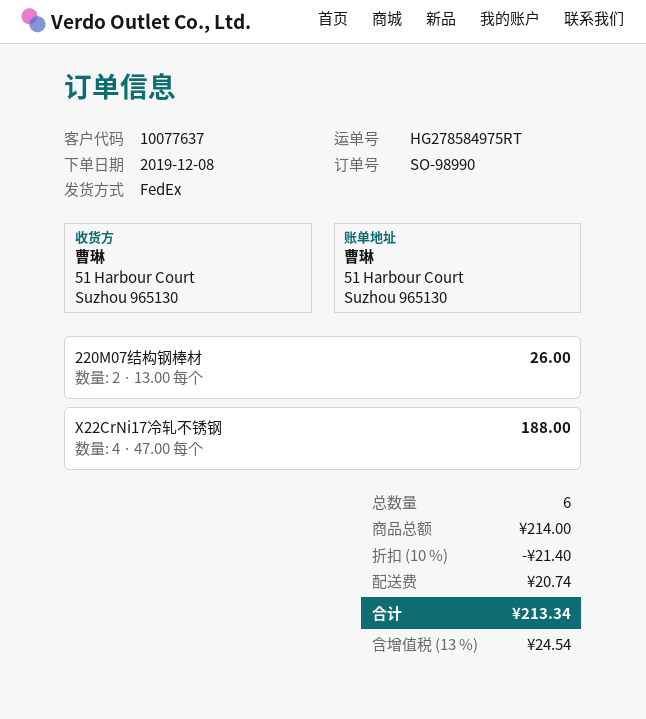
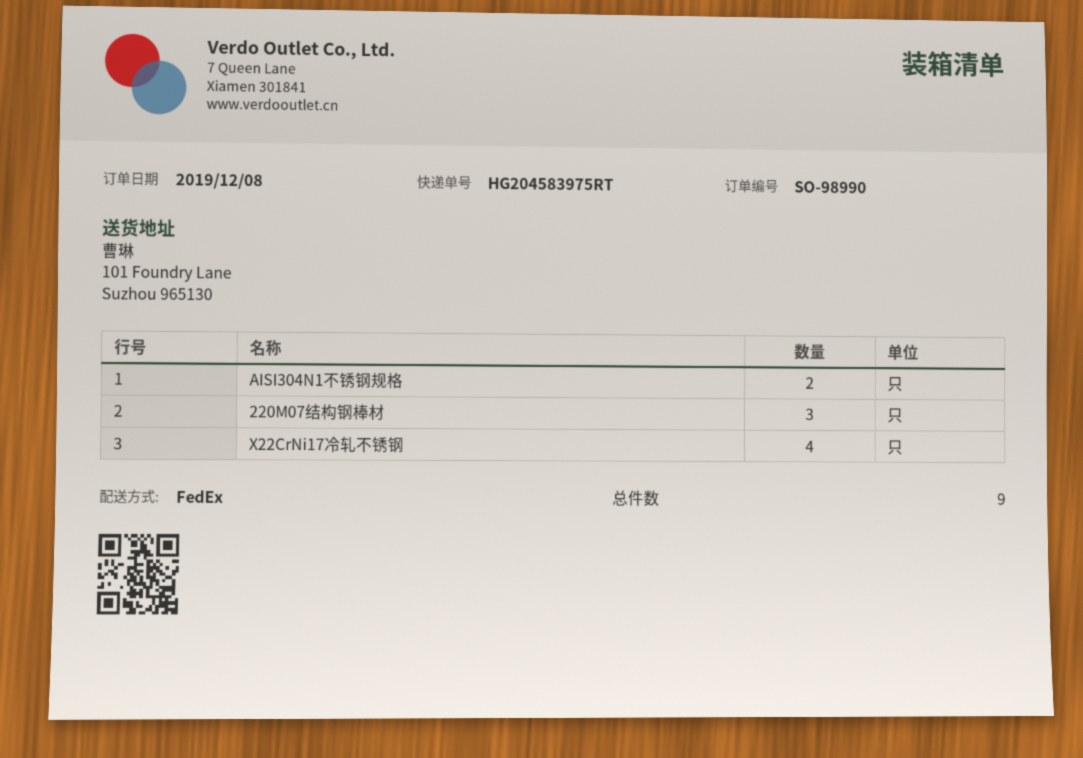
tracking number: HG278584975RT -> HG204583975RT
ship to: 51 Harbour Court, Suzhou 965130 -> 101 Foundry Lane, Suzhou 965130
220M07结构钢棒材: 2 -> 3
AISI304N1不锈钢规格: none -> 2
total quantity: 6 -> 9

